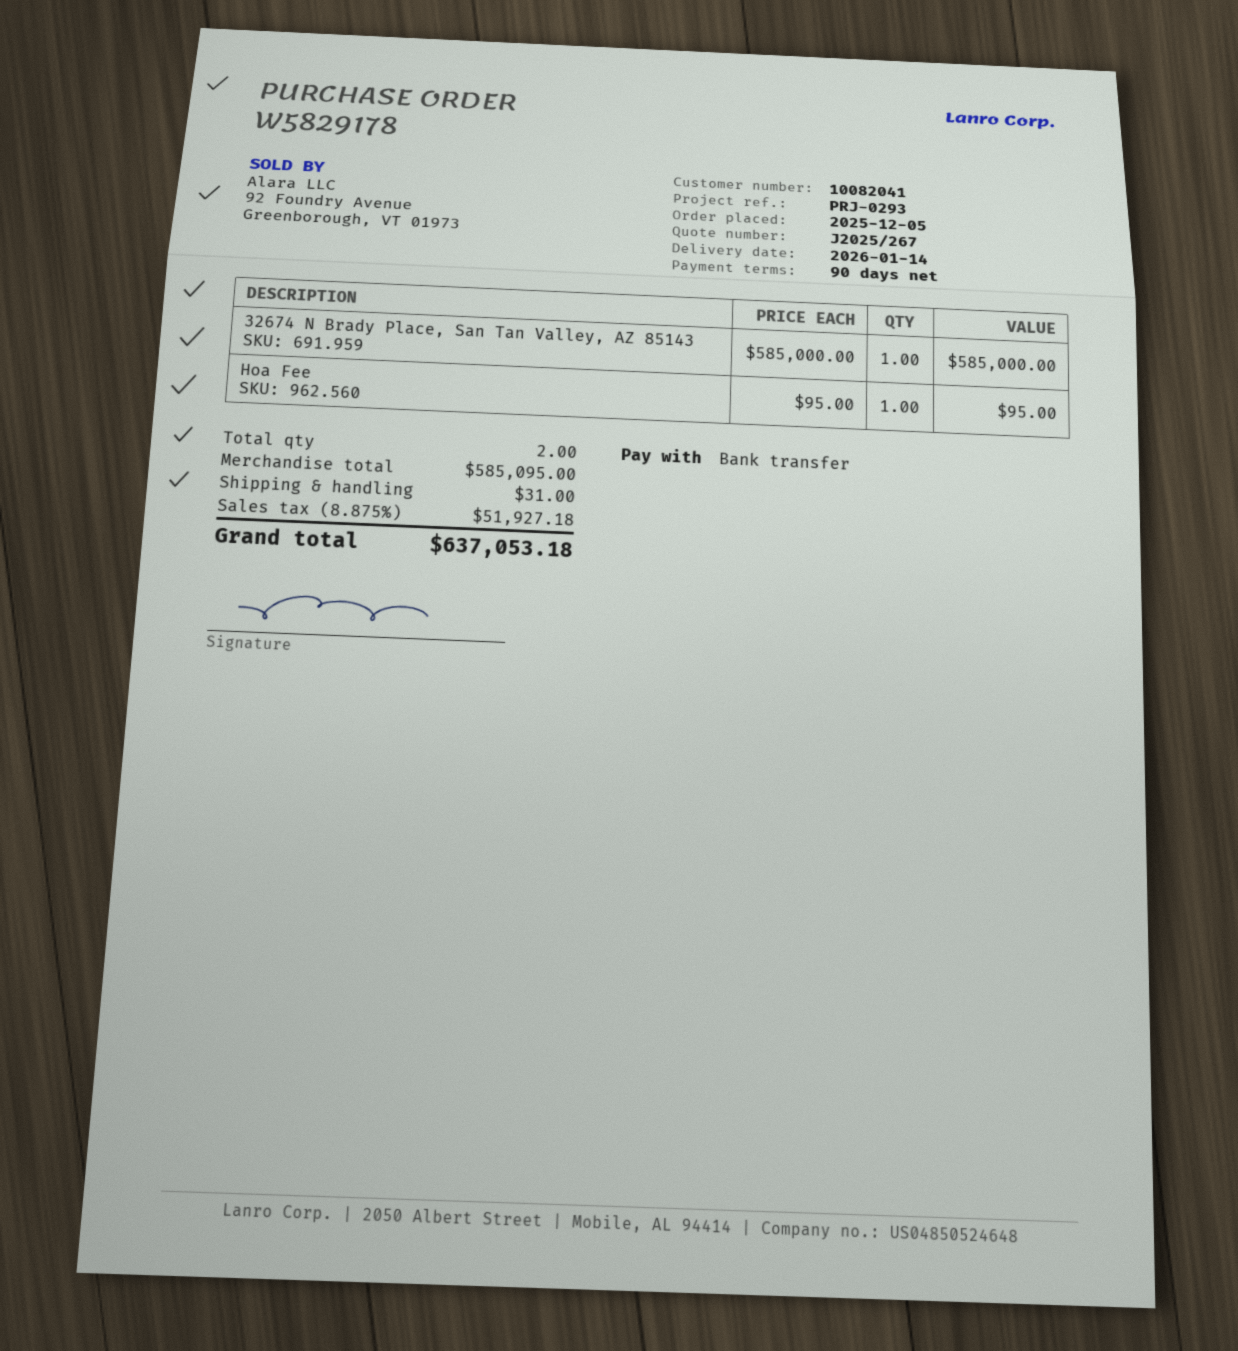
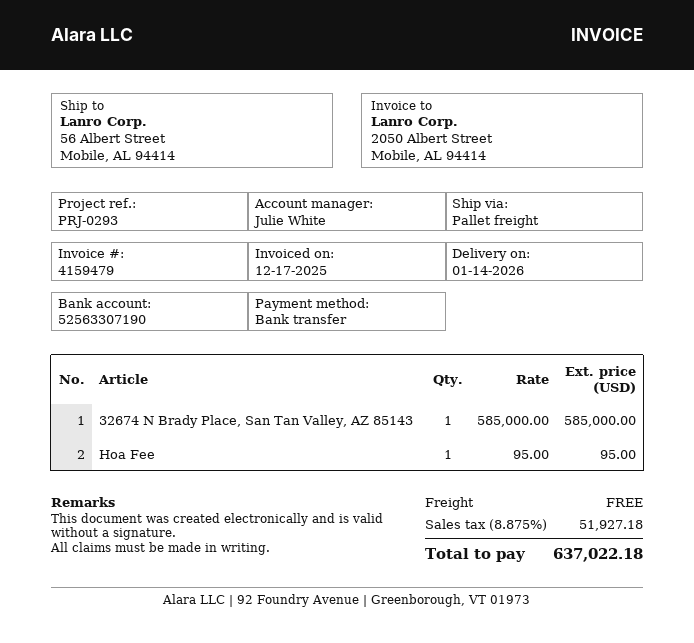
shipping: 31.00 -> 0.00
total: 637053.18 -> 637022.18

